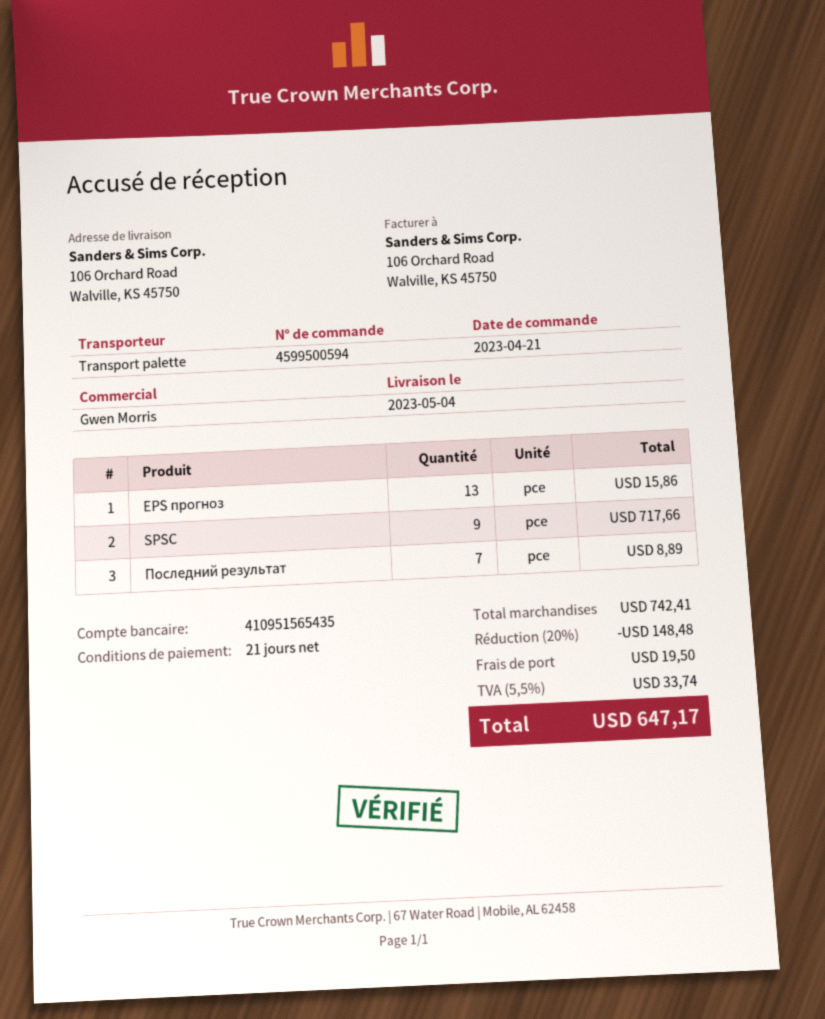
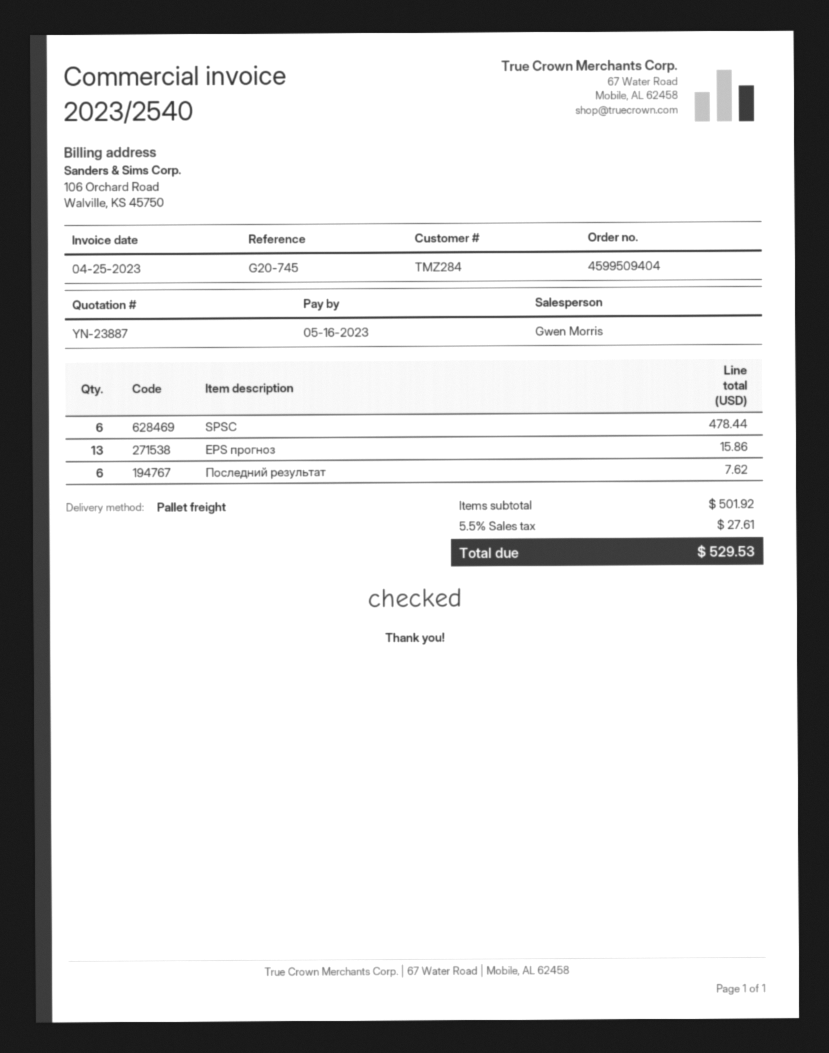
order number: 4599500594 -> 4599509404
SPSC: 9 for 717.66 -> 6 for 478.44
Последний результат: 7 for 8.89 -> 6 for 7.62
subtotal: 742.41 -> 501.92
discount: 20% = 148.48 -> none
shipping: 19.50 -> none
tax: 5.5% = 33.74 -> 5.5% = 27.61
total: 647.17 -> 529.53

